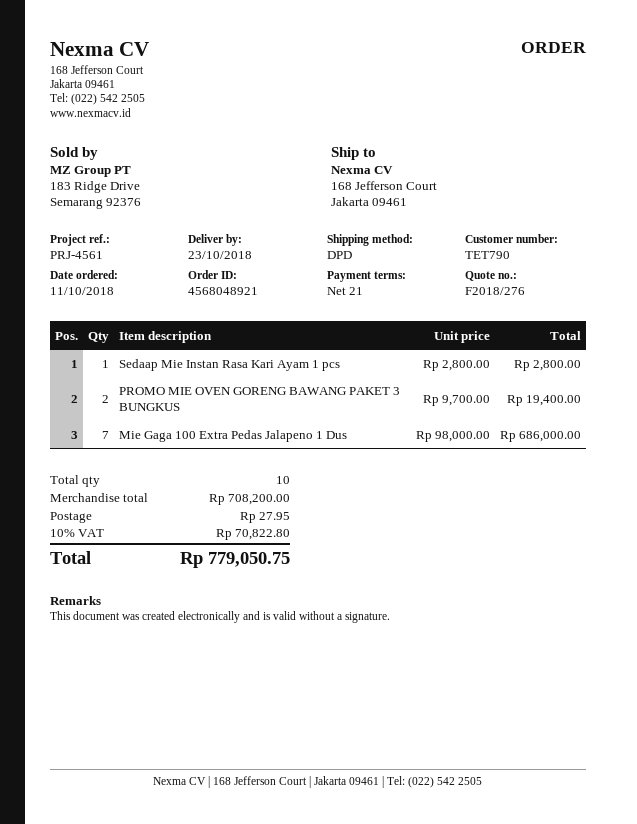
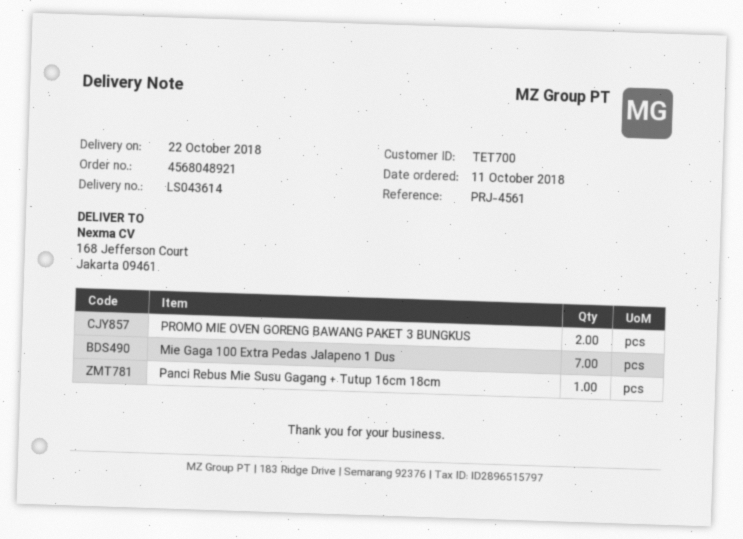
delivery date: 2018-10-23 -> 2018-10-22
customer number: TET790 -> TET700
Sedaap Mie Instan Rasa Kari Ayam 1 pcs: 1 -> none
Panci Rebus Mie Susu Gagang + Tutup 16cm 18cm: none -> 1

